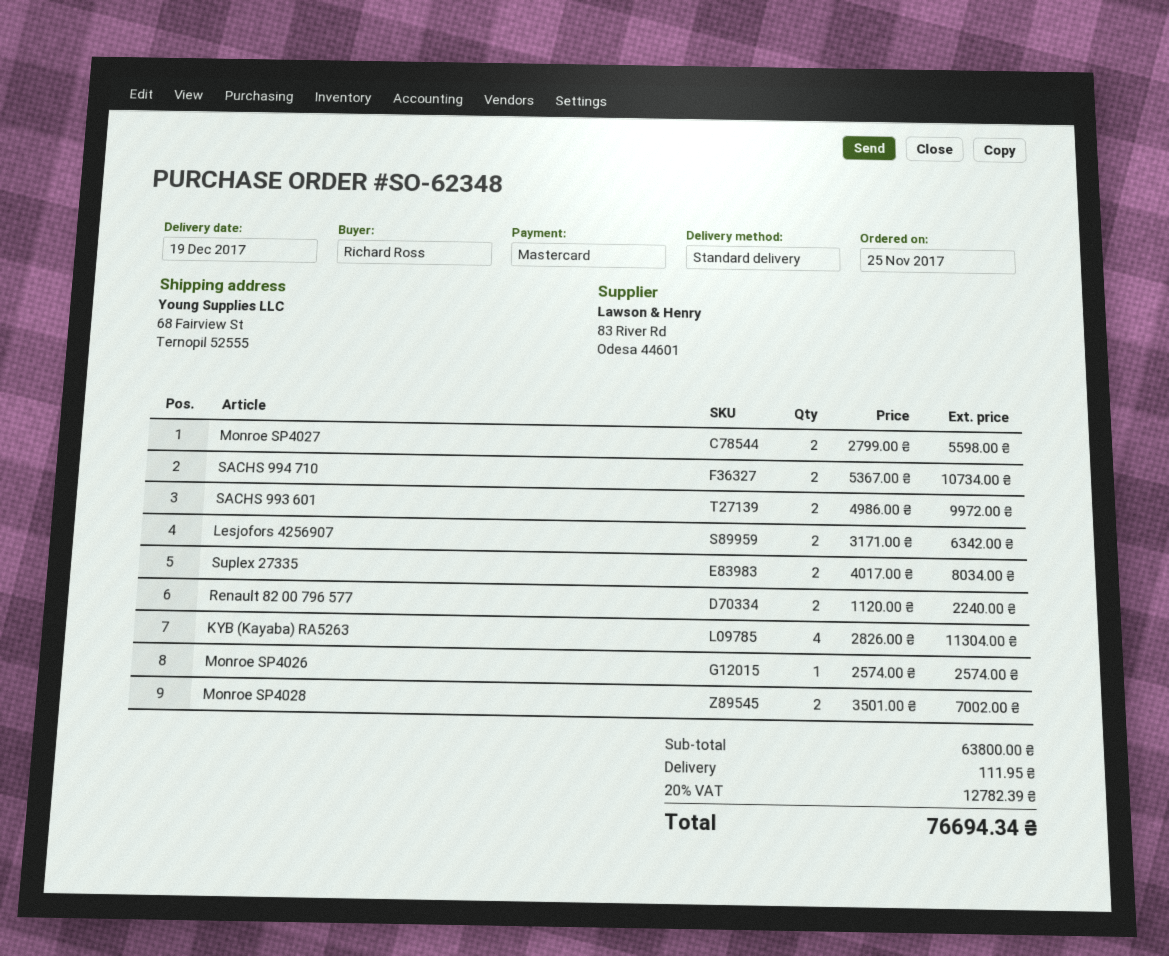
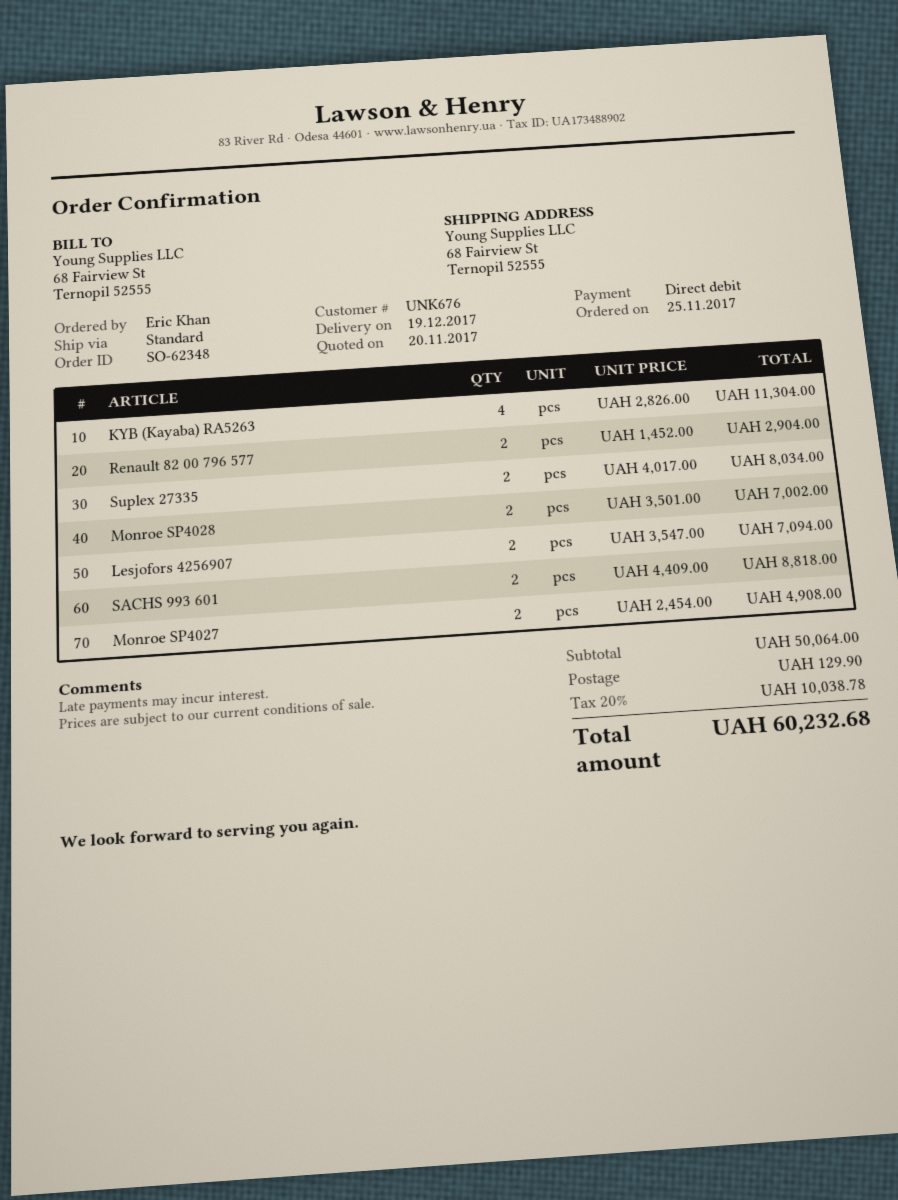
ordered by: Richard Ross -> Eric Khan
payment method: Mastercard -> direct debit
Monroe SP4027: 2 x 2799.00 = 5598.00 -> 2 x 2454.00 = 4908.00
SACHS 994 710: 2 x 5367.00 = 10734.00 -> none
SACHS 993 601: 2 x 4986.00 = 9972.00 -> 2 x 4409.00 = 8818.00
Lesjofors 4256907: 2 x 3171.00 = 6342.00 -> 2 x 3547.00 = 7094.00
Renault 82 00 796 577: 2 x 1120.00 = 2240.00 -> 2 x 1452.00 = 2904.00
Monroe SP4026: 1 x 2574.00 = 2574.00 -> none
subtotal: 63800.00 -> 50064.00
shipping: 111.95 -> 129.90
tax: 20% = 12782.39 -> 20% = 10038.78
total: 76694.34 -> 60232.68

